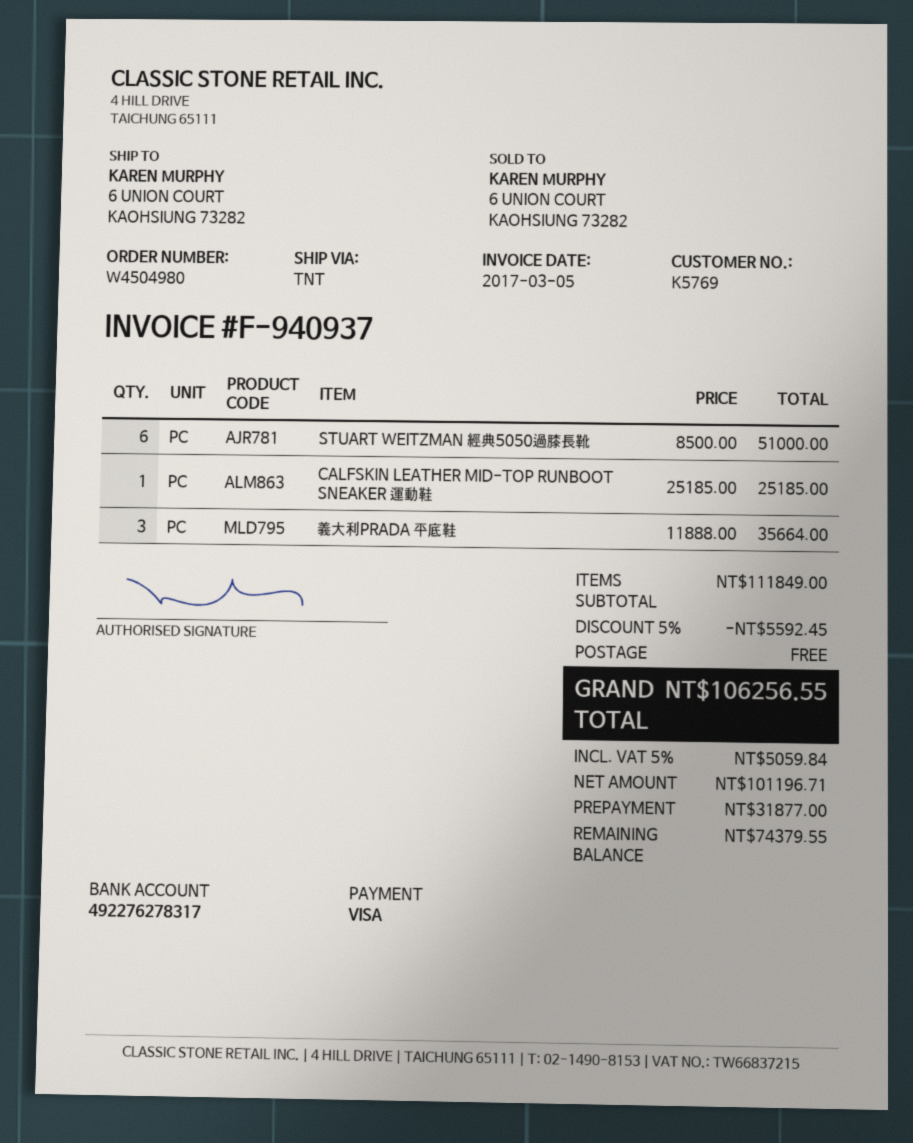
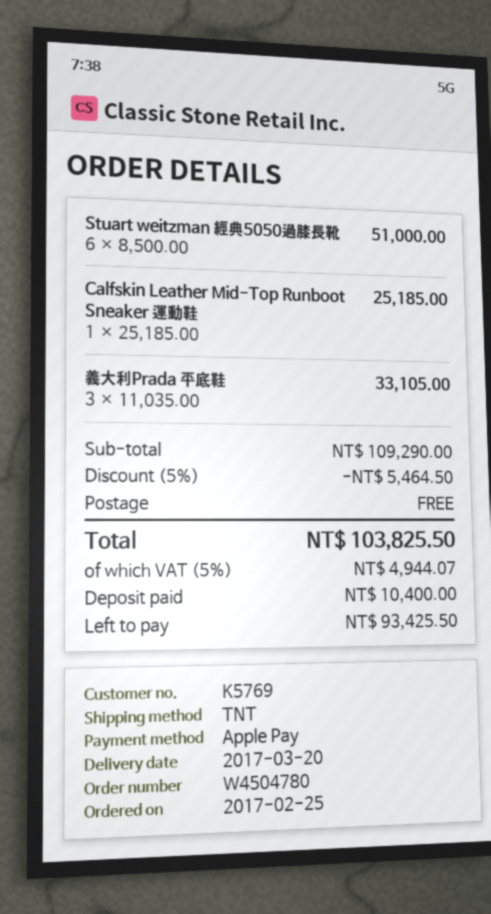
order number: W4504980 -> W4504780
payment method: Visa -> Apple Pay
義大利PRADA 平底鞋: 3 x 11888.00 = 35664.00 -> 3 x 11035.00 = 33105.00
subtotal: 111849.00 -> 109290.00
discount: 5% = 5592.45 -> 5% = 5464.50
tax: 5% = 5059.84 -> 5% = 4944.07
total: 106256.55 -> 103825.50
deposit: 31877.00 -> 10400.00
balance: 74379.55 -> 93425.50

